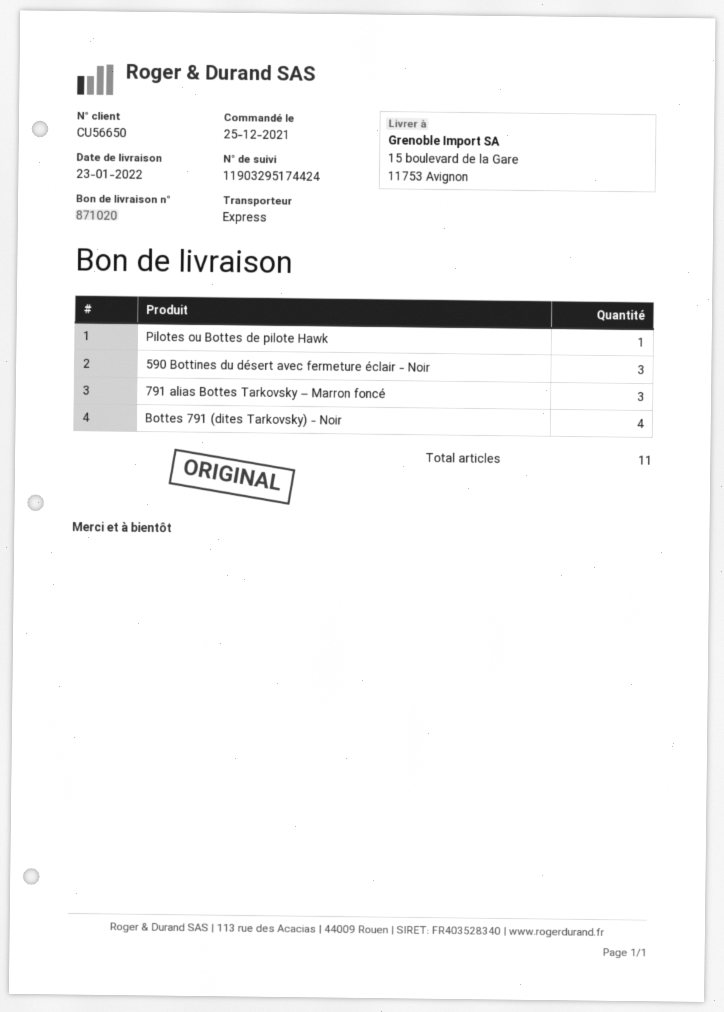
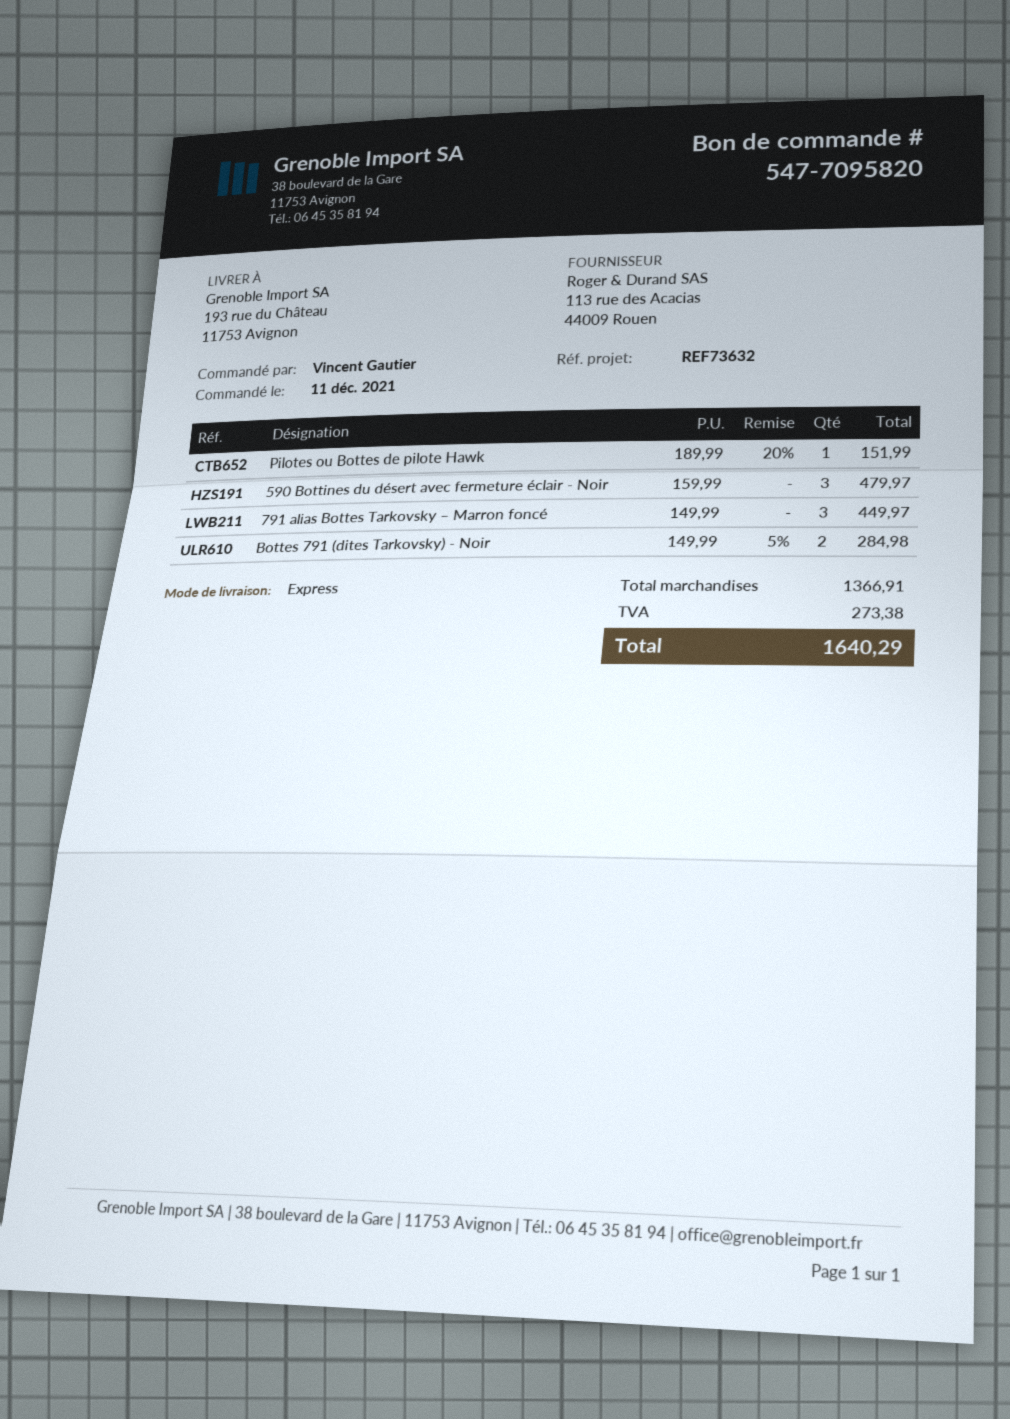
order date: 2021-12-25 -> 2021-12-11
ship to: 15 boulevard de la Gare, 11753 Avignon -> 193 rue du Château, 11753 Avignon
Bottes 791 (dites Tarkovsky) - Noir: 4 -> 2

